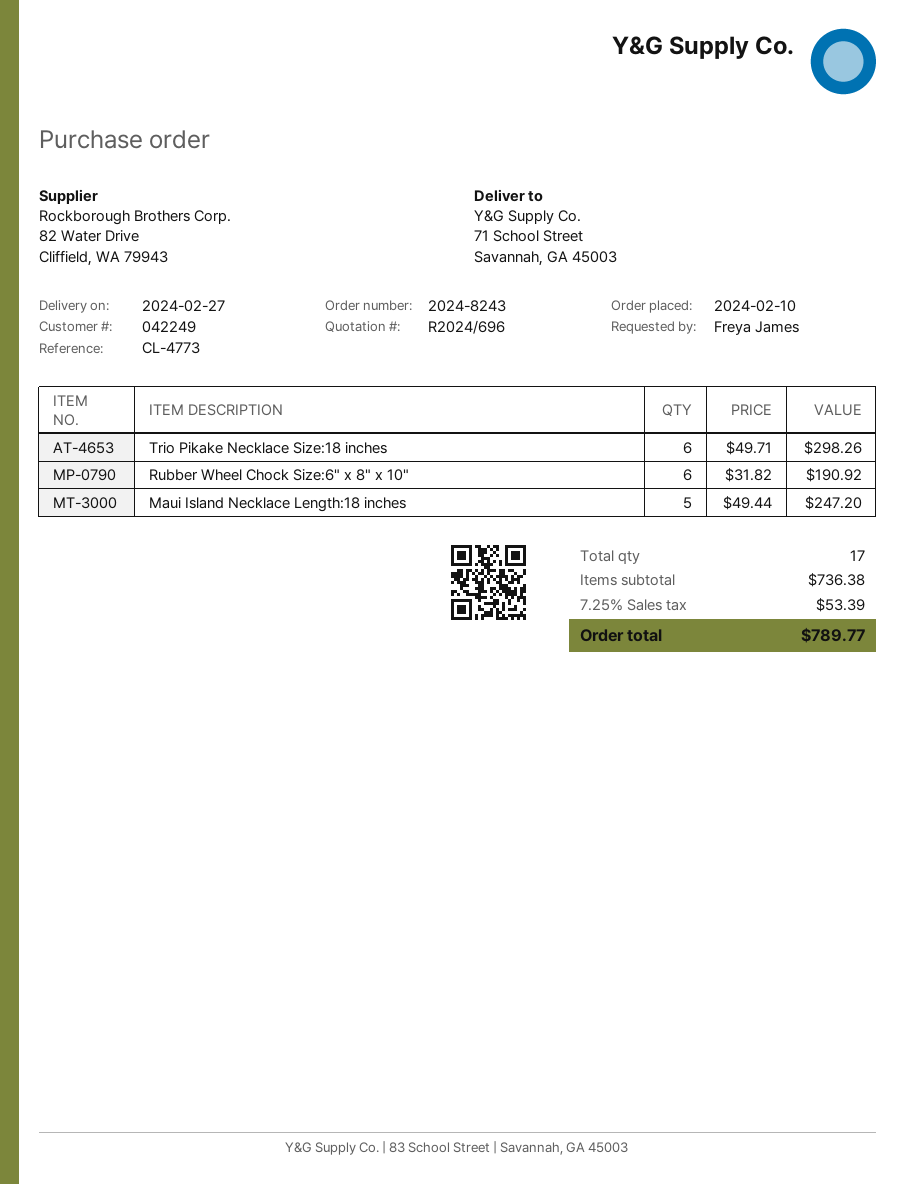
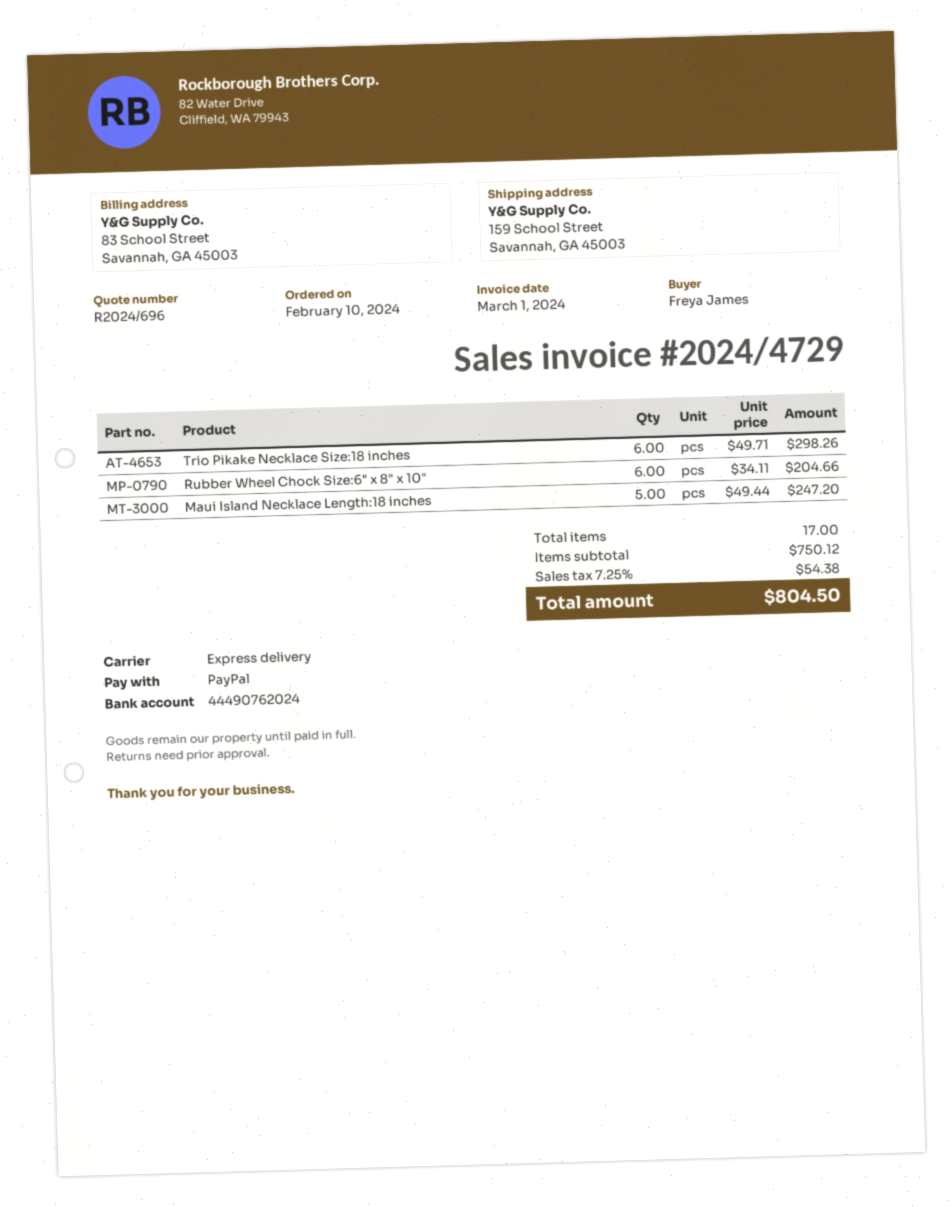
ship to: 71 School Street, Savannah, GA 45003 -> 159 School Street, Savannah, GA 45003
Rubber Wheel Chock Size:6" x 8" x 10": 6 x 31.82 = 190.92 -> 6 x 34.11 = 204.66
subtotal: 736.38 -> 750.12
tax: 7.25% = 53.39 -> 7.25% = 54.38
total: 789.77 -> 804.50

